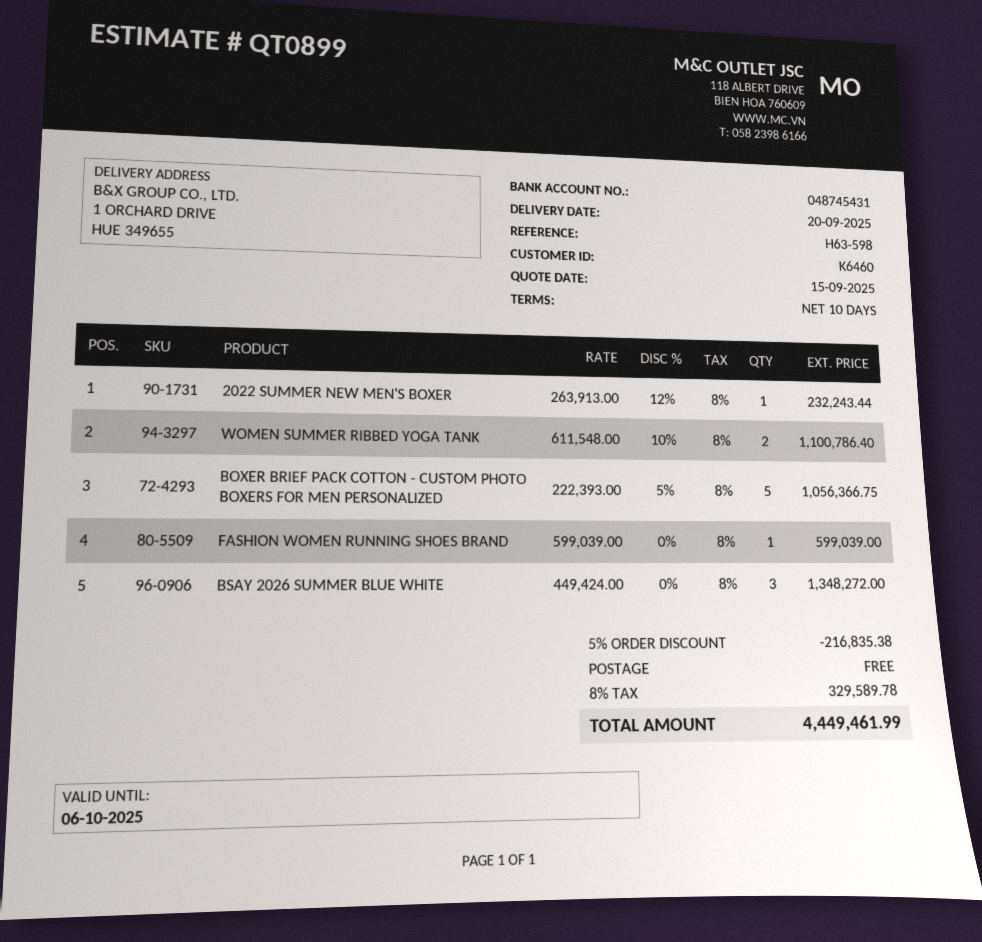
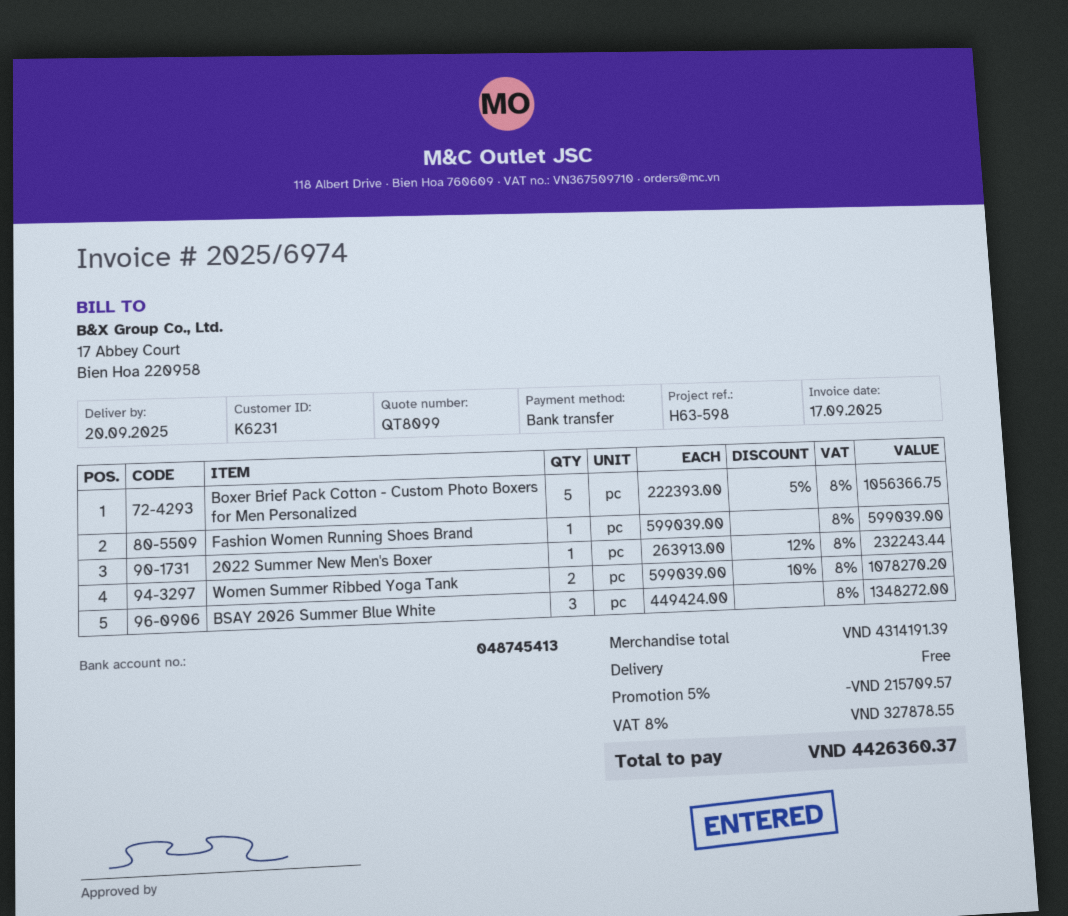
quote number: QT0899 -> QT8099
customer number: K6460 -> K6231
bank account: 048745431 -> 048745413
WOMEN SUMMER RIBBED YOGA TANK: 2 x 611548.00 - 10% = 1100786.40 -> 2 x 599039.00 - 10% = 1078270.20
discount: 5% = 216835.38 -> 5% = 215709.57
tax: 8% = 329589.78 -> 8% = 327878.55
total: 4449461.99 -> 4426360.37

